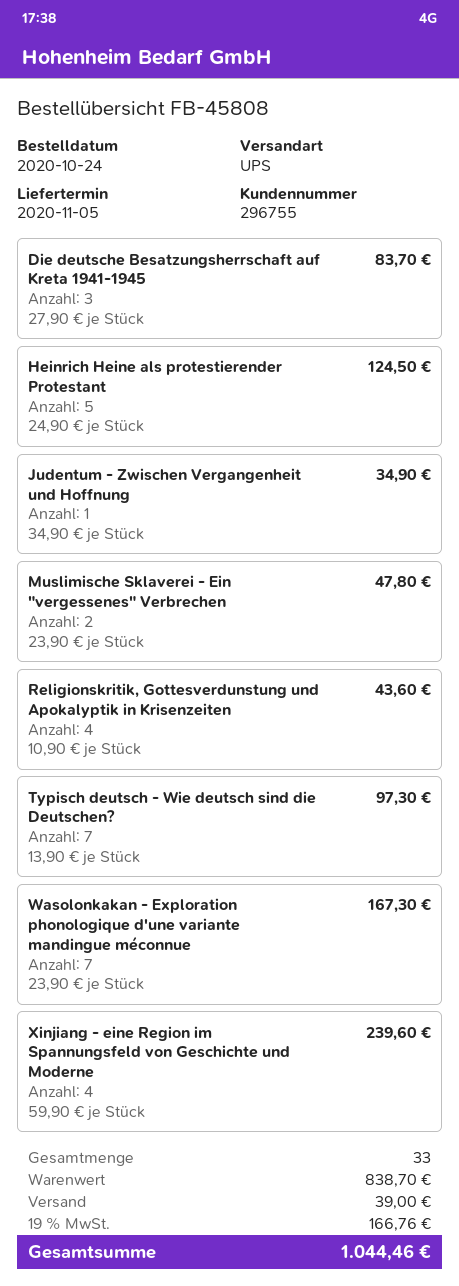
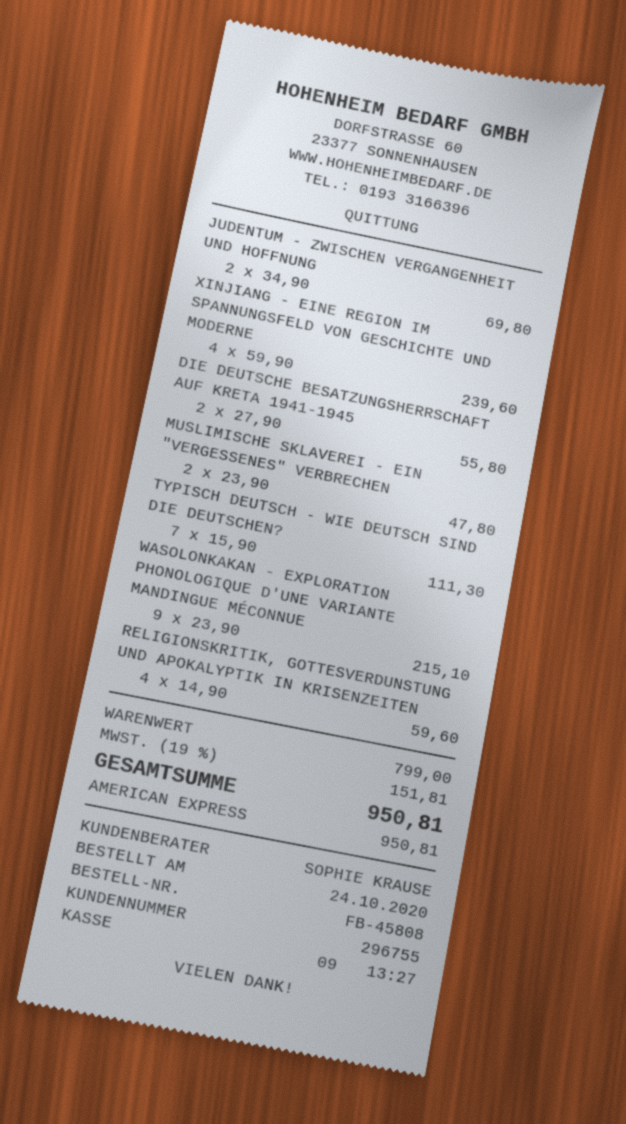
Die deutsche Besatzungsherrschaft auf Kreta 1941-1945: 3 x 27.90 = 83.70 -> 2 x 27.90 = 55.80
Heinrich Heine als protestierender Protestant: 5 x 24.90 = 124.50 -> none
Judentum - Zwischen Vergangenheit und Hoffnung: 1 x 34.90 = 34.90 -> 2 x 34.90 = 69.80
Religionskritik, Gottesverdunstung und Apokalyptik in Krisenzeiten: 4 x 10.90 = 43.60 -> 4 x 14.90 = 59.60
Typisch deutsch - Wie deutsch sind die Deutschen?: 7 x 13.90 = 97.30 -> 7 x 15.90 = 111.30
Wasolonkakan - Exploration phonologique d'une variante mandingue méconnue: 7 x 23.90 = 167.30 -> 9 x 23.90 = 215.10
subtotal: 838.70 -> 799.00
shipping: 39.00 -> none
tax: 19% = 166.76 -> 19% = 151.81
total: 1044.46 -> 950.81

